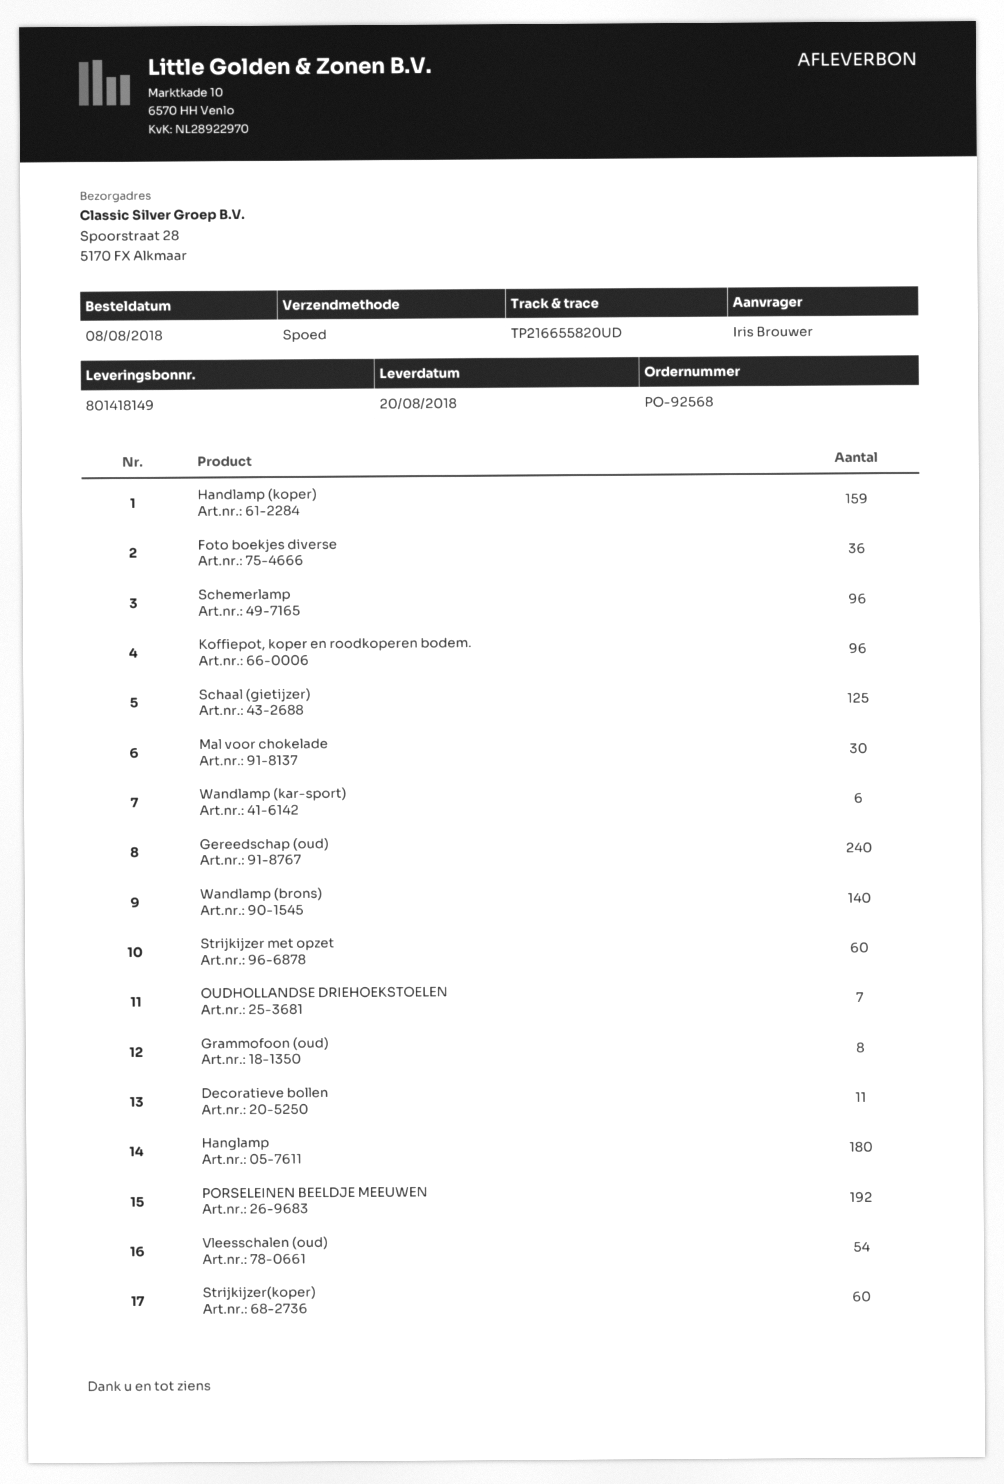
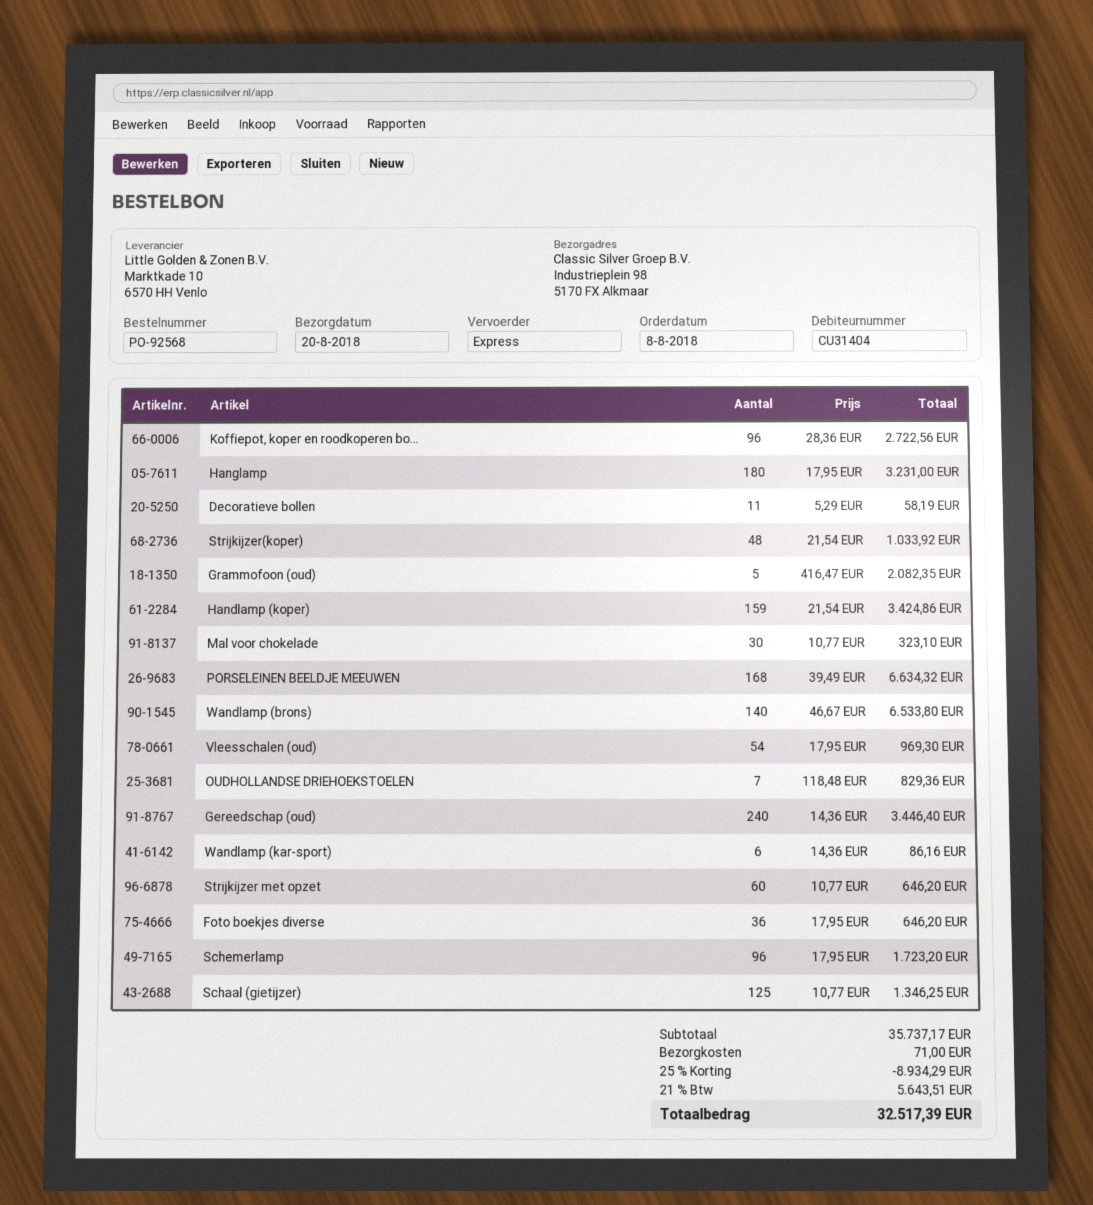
ship to: Spoorstraat 28, 5170 FX Alkmaar -> Industrieplein 98, 5170 FX Alkmaar
Grammofoon (oud): 8 -> 5
PORSELEINEN BEELDJE MEEUWEN: 192 -> 168
Strijkijzer(koper): 60 -> 48

